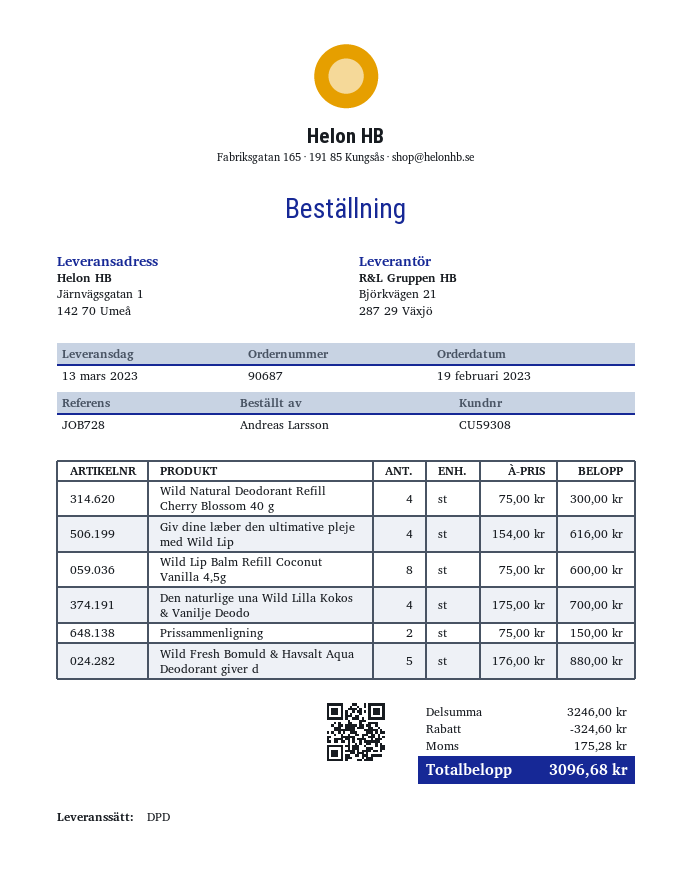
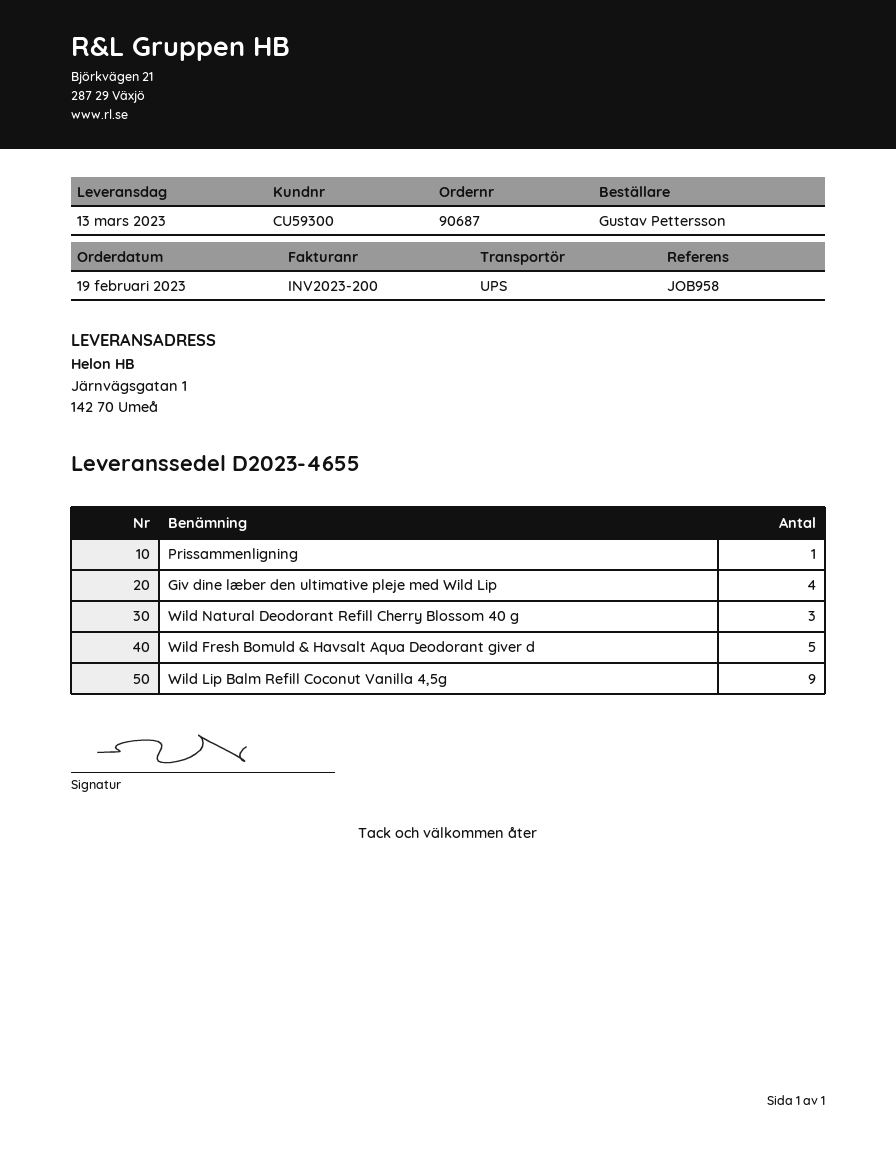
customer number: CU59308 -> CU59300
reference: JOB728 -> JOB958
ordered by: Andreas Larsson -> Gustav Pettersson
shipping method: DPD -> UPS
Wild Natural Deodorant Refill Cherry Blossom 40 g: 4 -> 3
Wild Lip Balm Refill Coconut Vanilla 4,5g: 8 -> 9
Den naturlige una Wild Lilla Kokos & Vanilje Deodo: 4 -> none
Prissammenligning: 2 -> 1

